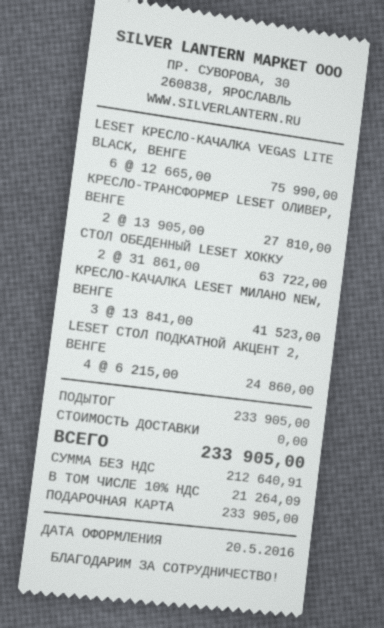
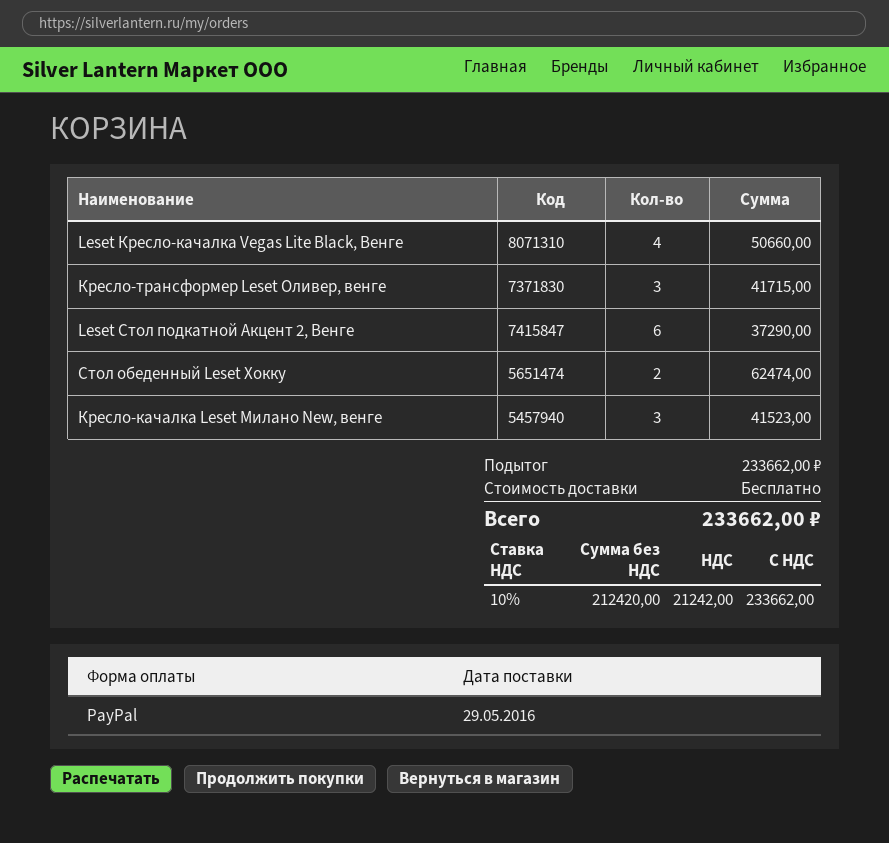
payment method: gift card -> PayPal
LESET КРЕСЛО-КАЧАЛКА VEGAS LITE BLACK, ВЕНГЕ: 6 for 75990.00 -> 4 for 50660.00
КРЕСЛО-ТРАНСФОРМЕР LESET ОЛИВЕР, ВЕНГЕ: 2 for 27810.00 -> 3 for 41715.00
СТОЛ ОБЕДЕННЫЙ LESET ХОККУ: 2 for 63722.00 -> 2 for 62474.00
LESET СТОЛ ПОДКАТНОЙ АКЦЕНТ 2, ВЕНГЕ: 4 for 24860.00 -> 6 for 37290.00
subtotal: 233905.00 -> 233662.00
net: 212640.91 -> 212420.00
tax: 10% = 21264.09 -> 10% = 21242.00
total: 233905.00 -> 233662.00

